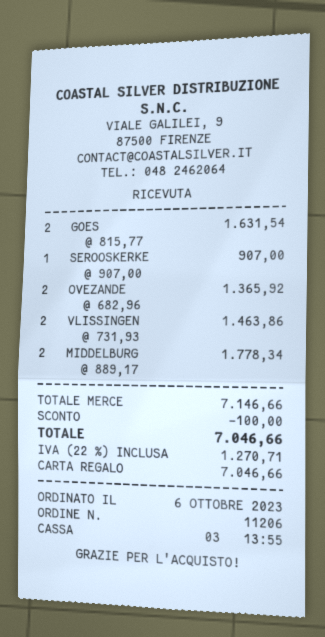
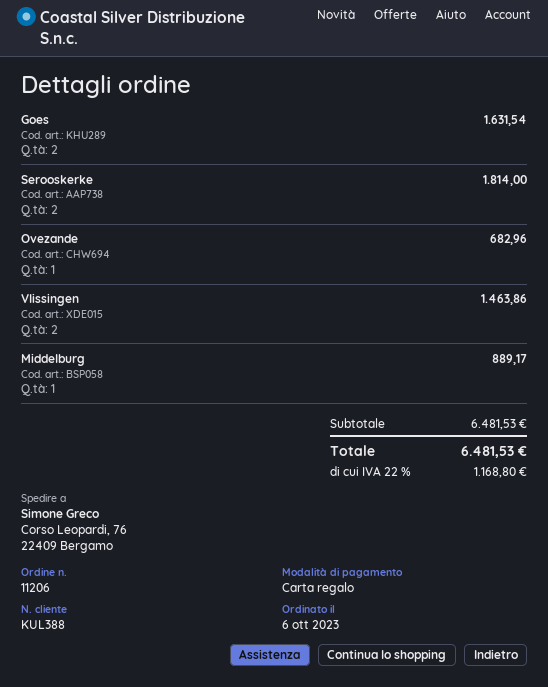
SEROOSKERKE: 1 for 907.00 -> 2 for 1814.00
OVEZANDE: 2 for 1365.92 -> 1 for 682.96
MIDDELBURG: 2 for 1778.34 -> 1 for 889.17
subtotal: 7146.66 -> 6481.53
discount: 100.00 -> none
tax: 22% = 1270.71 -> 22% = 1168.80
total: 7046.66 -> 6481.53

